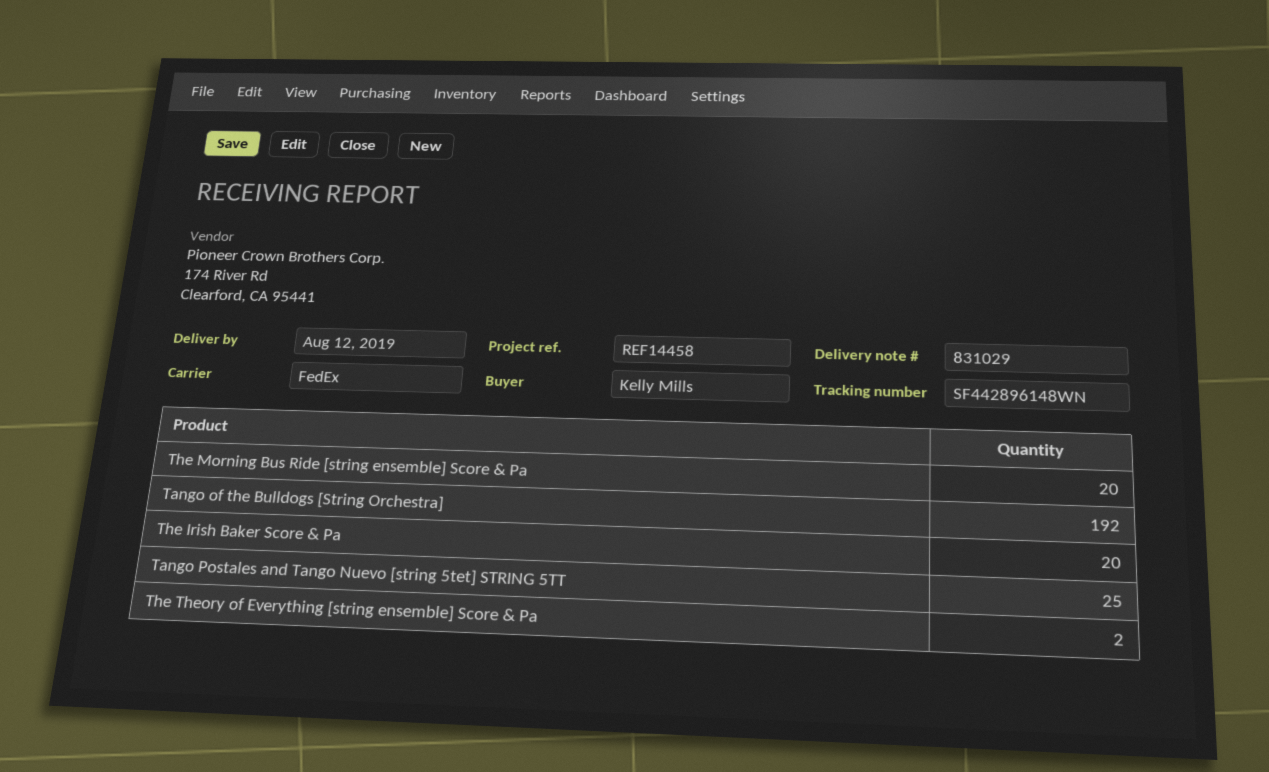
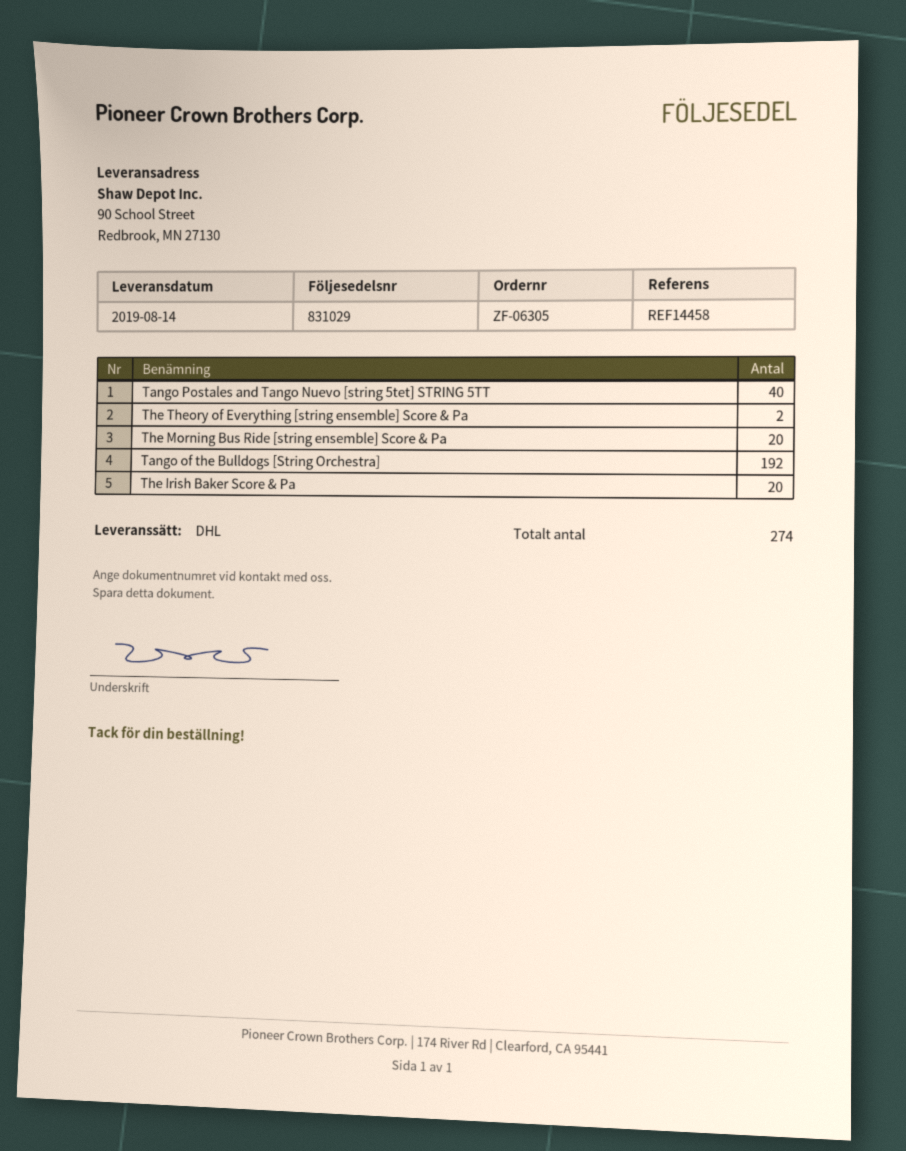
delivery date: 2019-08-12 -> 2019-08-14
shipping method: FedEx -> DHL
Tango Postales and Tango Nuevo [string 5tet] STRING 5TT: 25 -> 40

